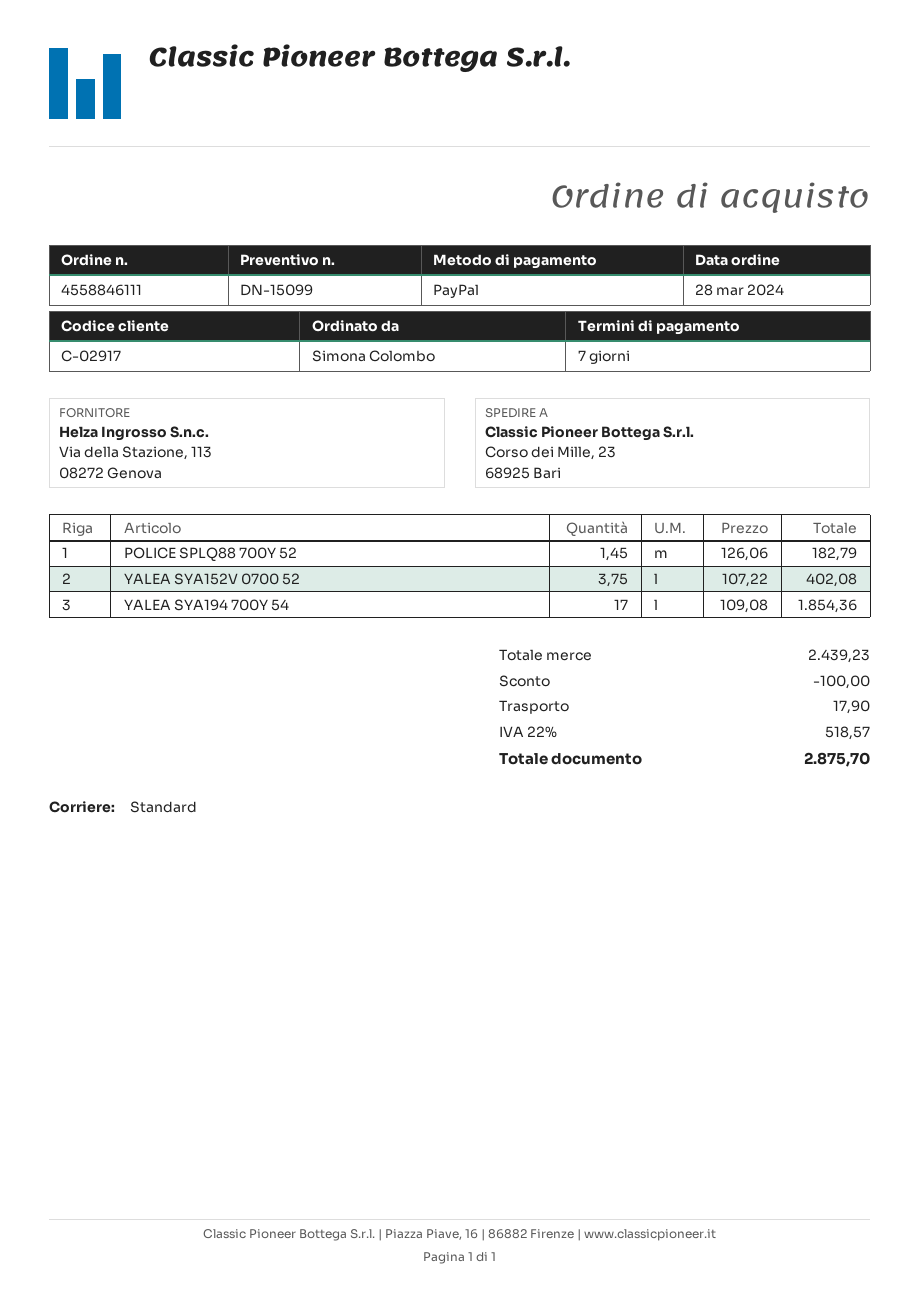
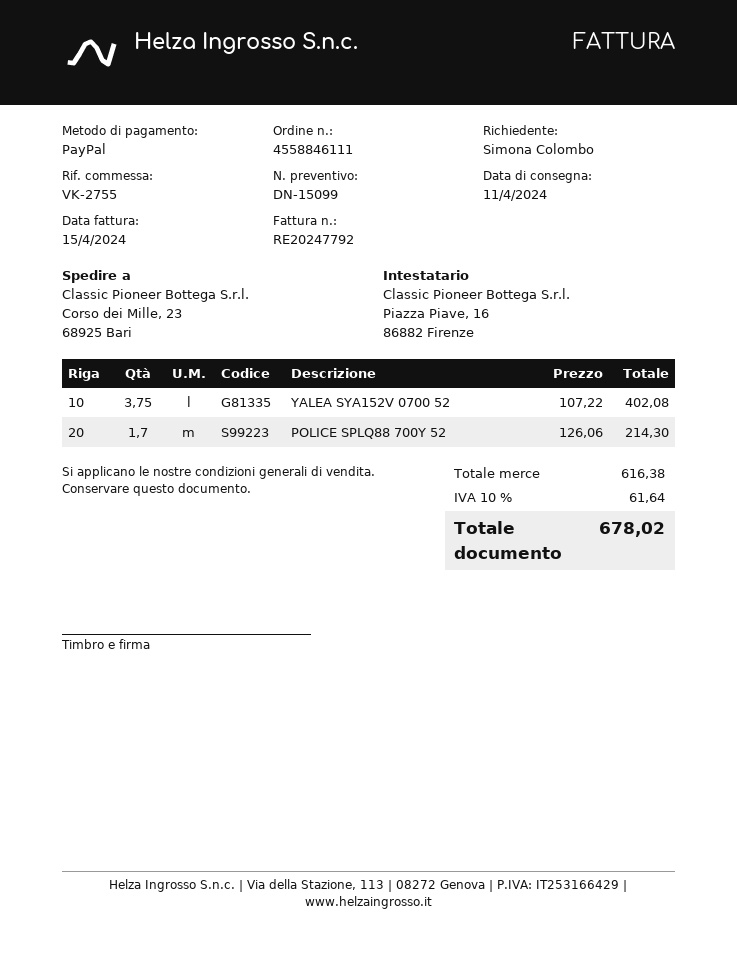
POLICE SPLQ88 700Y 52: 1.45 x 126.06 = 182.79 -> 1.7 x 126.06 = 214.30
YALEA SYA194 700Y 54: 17 x 109.08 = 1854.36 -> none
subtotal: 2439.23 -> 616.38
discount: 100.00 -> none
shipping: 17.90 -> none
tax: 22% = 518.57 -> 10% = 61.64
total: 2875.70 -> 678.02

